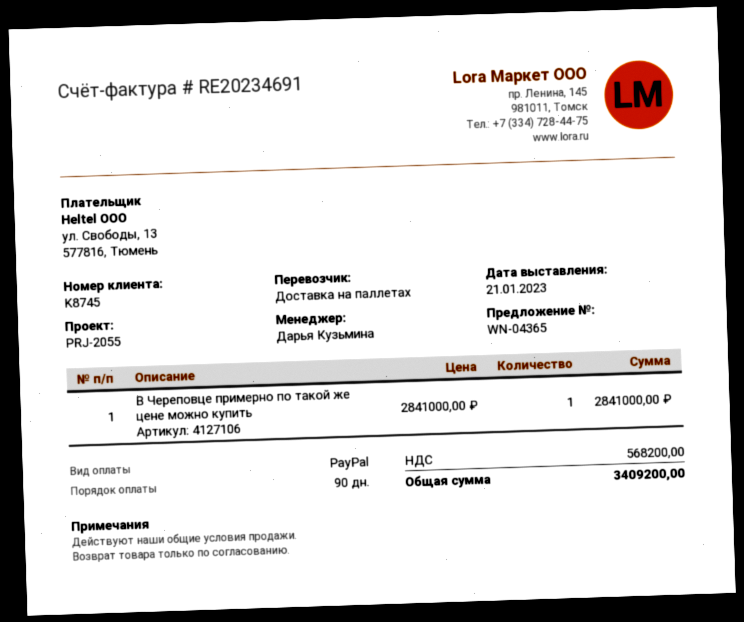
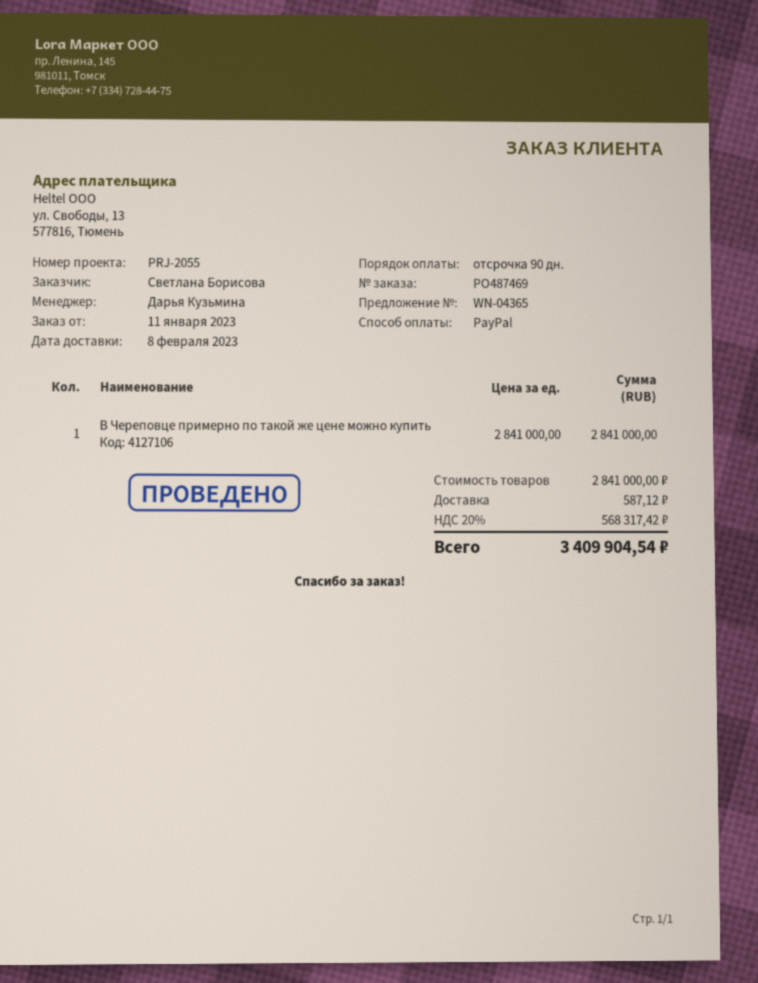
shipping: none -> 587.12
tax: 568200.00 -> 568317.42
total: 3409200.00 -> 3409904.54

